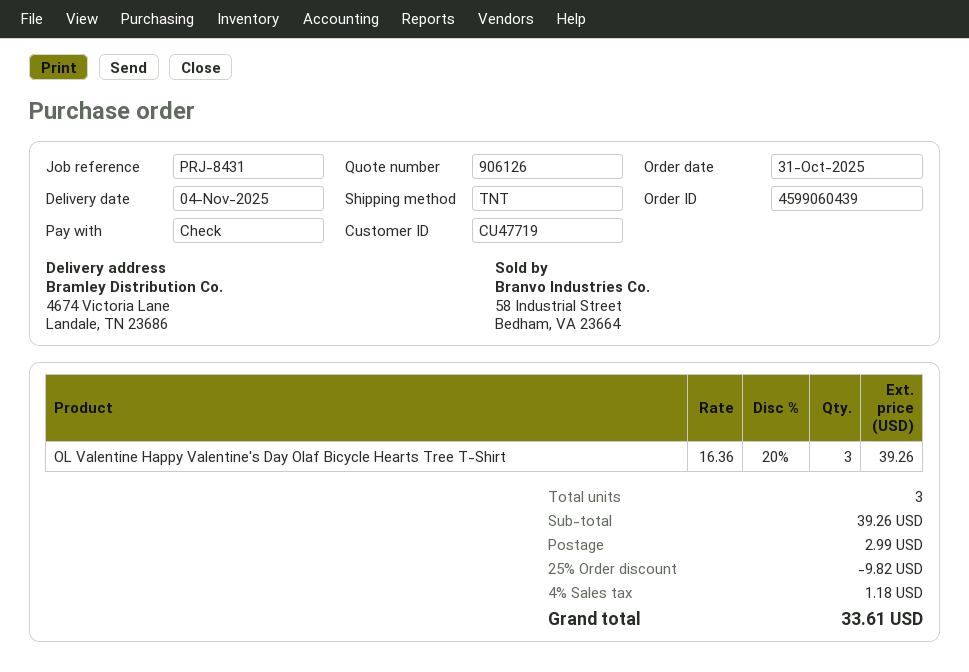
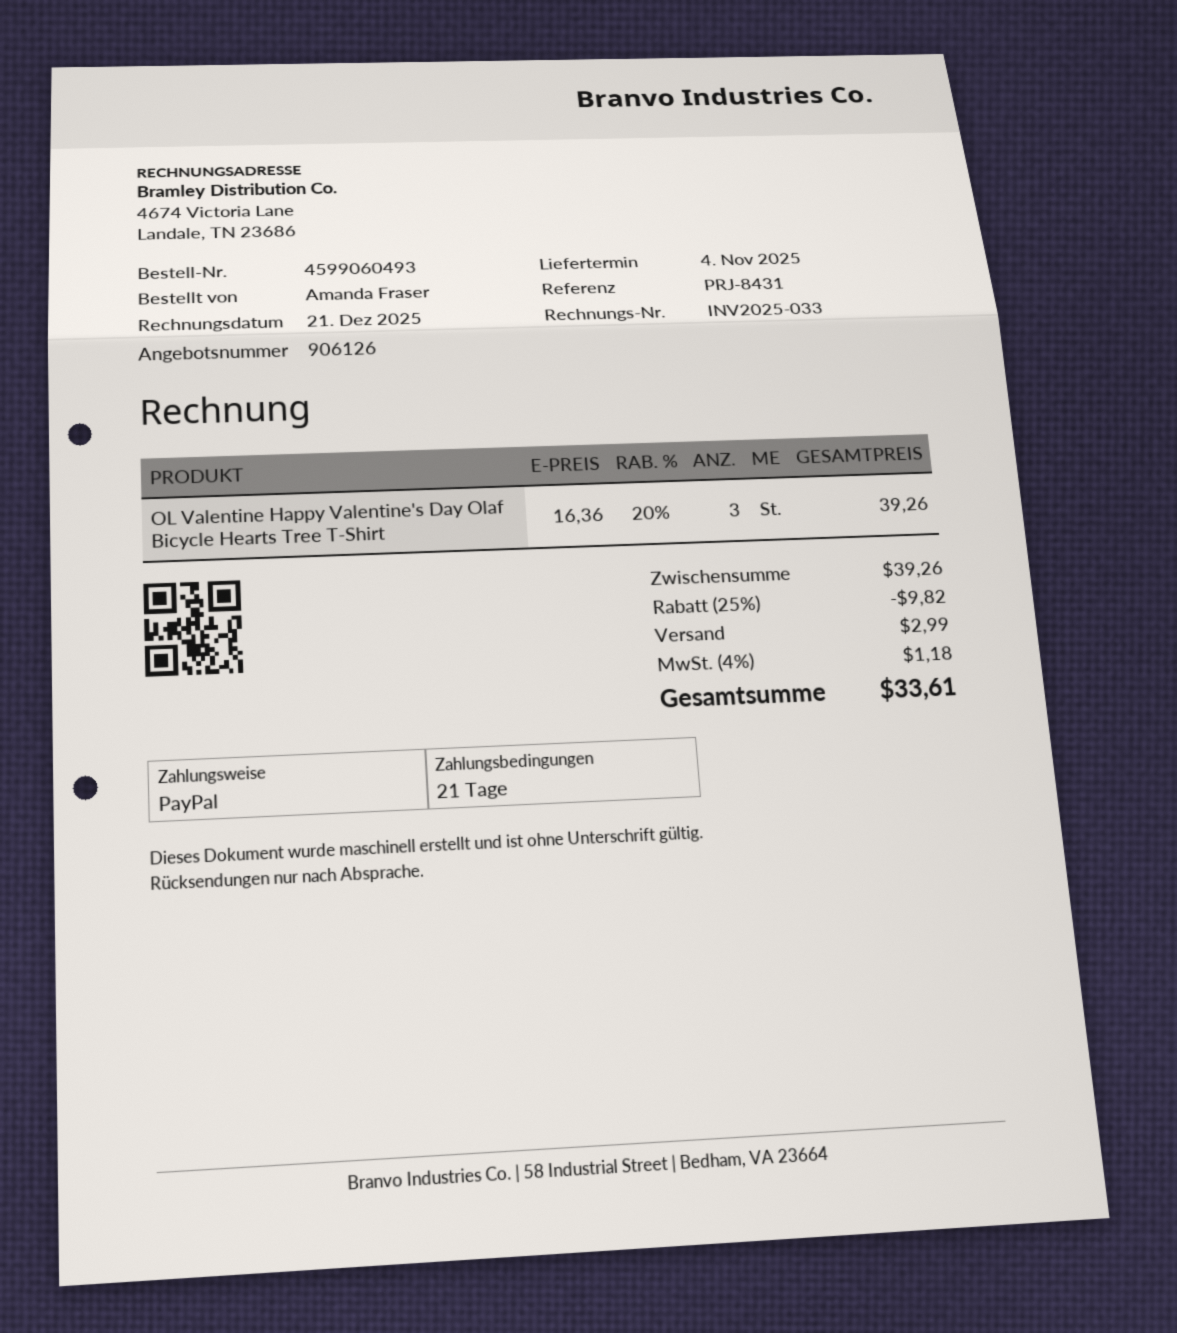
order number: 4599060439 -> 4599060493
payment method: cheque -> PayPal

